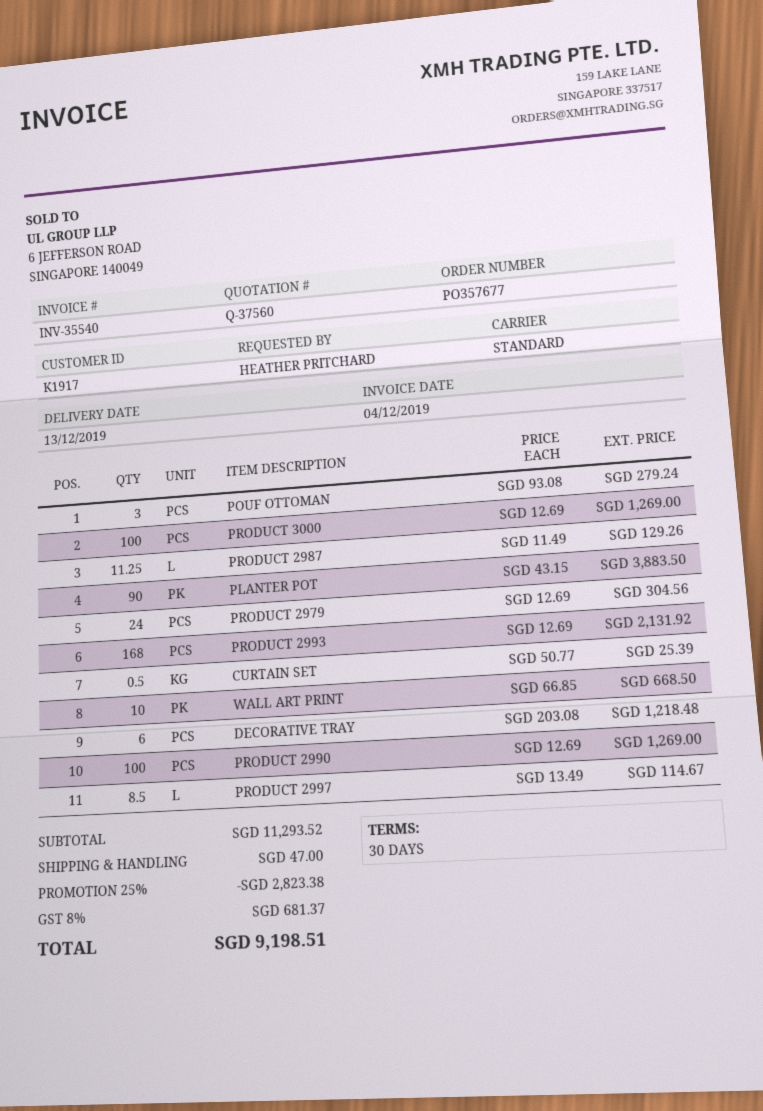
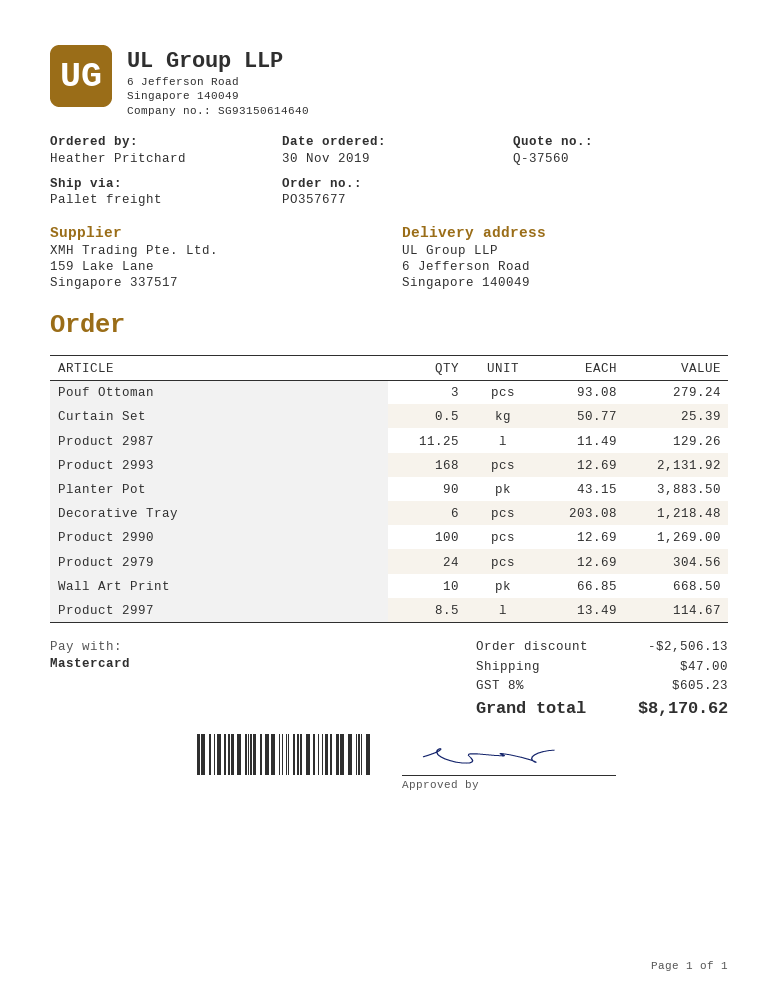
shipping method: standard -> pallet freight
PRODUCT 3000: 100 x 12.69 = 1269.00 -> none
discount: 2823.38 -> 2506.13
tax: 8% = 681.37 -> 8% = 605.23
total: 9198.51 -> 8170.62

